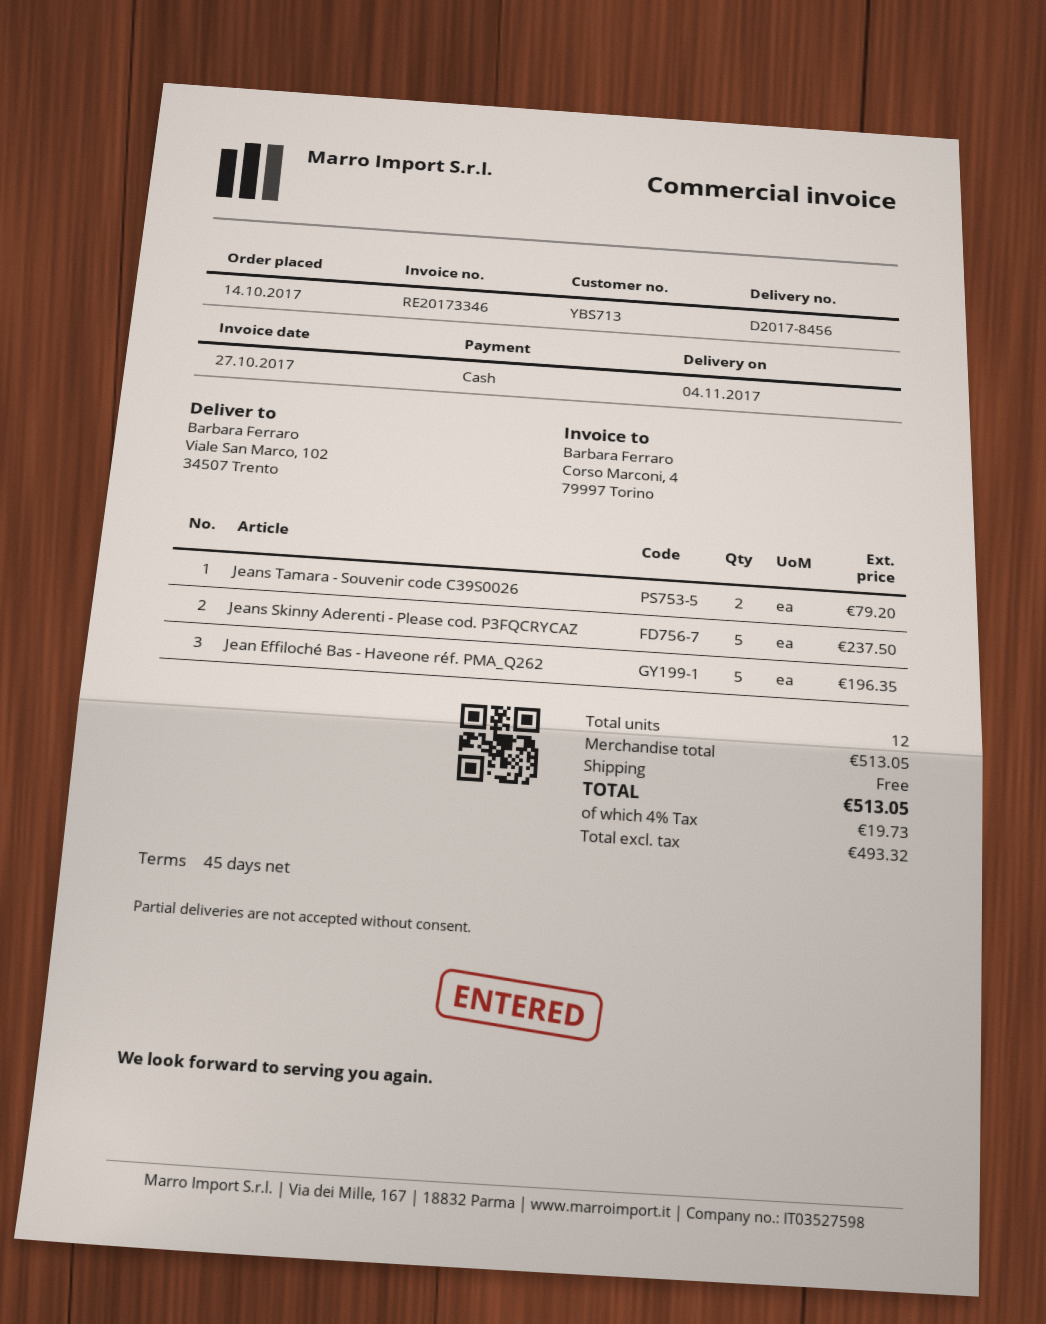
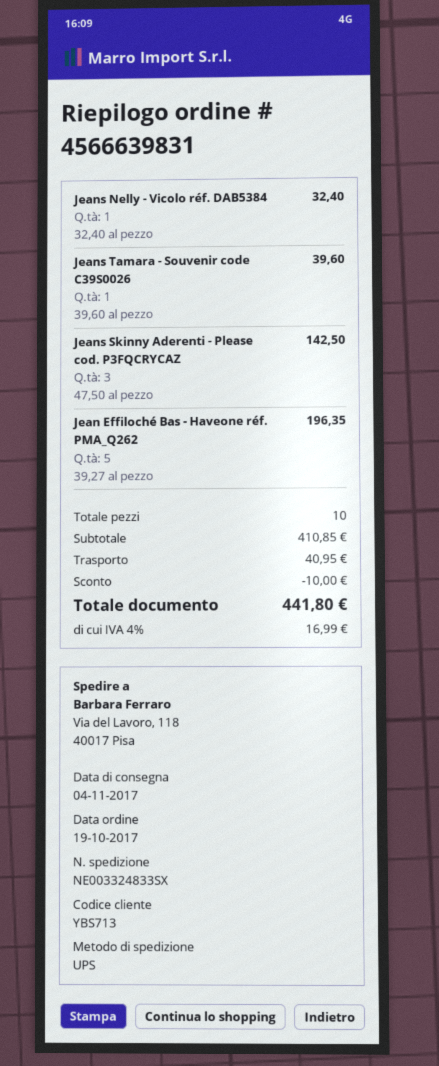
order date: 2017-10-14 -> 2017-10-19
ship to: Viale San Marco, 102, 34507 Trento -> Via del Lavoro, 118, 40017 Pisa
Jeans Tamara - Souvenir code C39S0026: 2 for 79.20 -> 1 for 39.60
Jeans Skinny Aderenti - Please cod. P3FQCRYCAZ: 5 for 237.50 -> 3 for 142.50
Jeans Nelly - Vicolo réf. DAB5384: none -> 1 for 32.40
total quantity: 12 -> 10
subtotal: 513.05 -> 410.85
discount: none -> 10.00
shipping: 0.00 -> 40.95
tax: 4% = 19.73 -> 4% = 16.99
total: 513.05 -> 441.80

